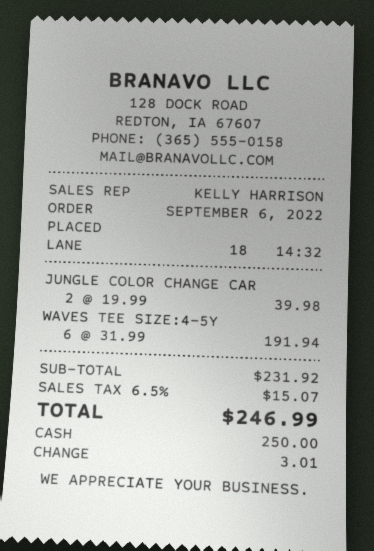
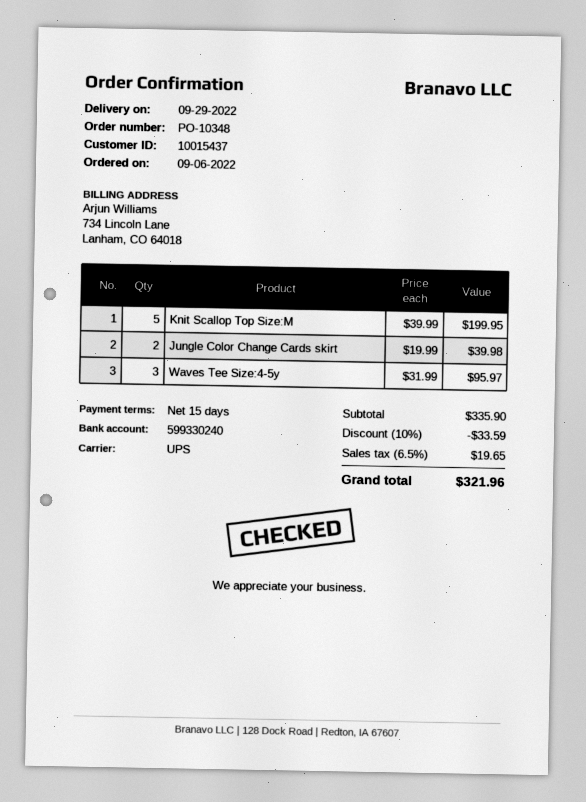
WAVES TEE SIZE:4-5Y: 6 x 31.99 = 191.94 -> 3 x 31.99 = 95.97
Knit Scallop Top Size:M: none -> 5 x 39.99 = 199.95
subtotal: 231.92 -> 335.90
discount: none -> 10% = 33.59
tax: 6.5% = 15.07 -> 6.5% = 19.65
total: 246.99 -> 321.96

